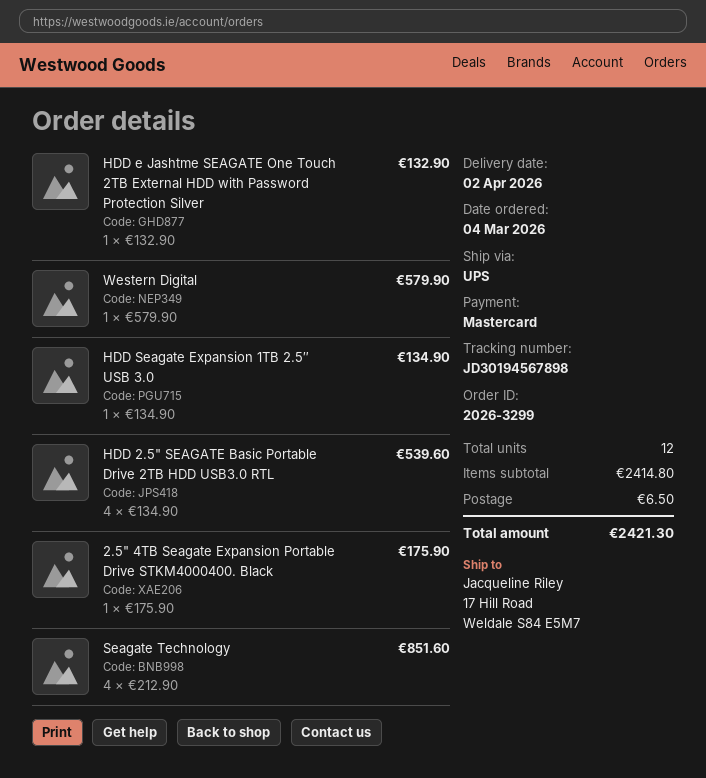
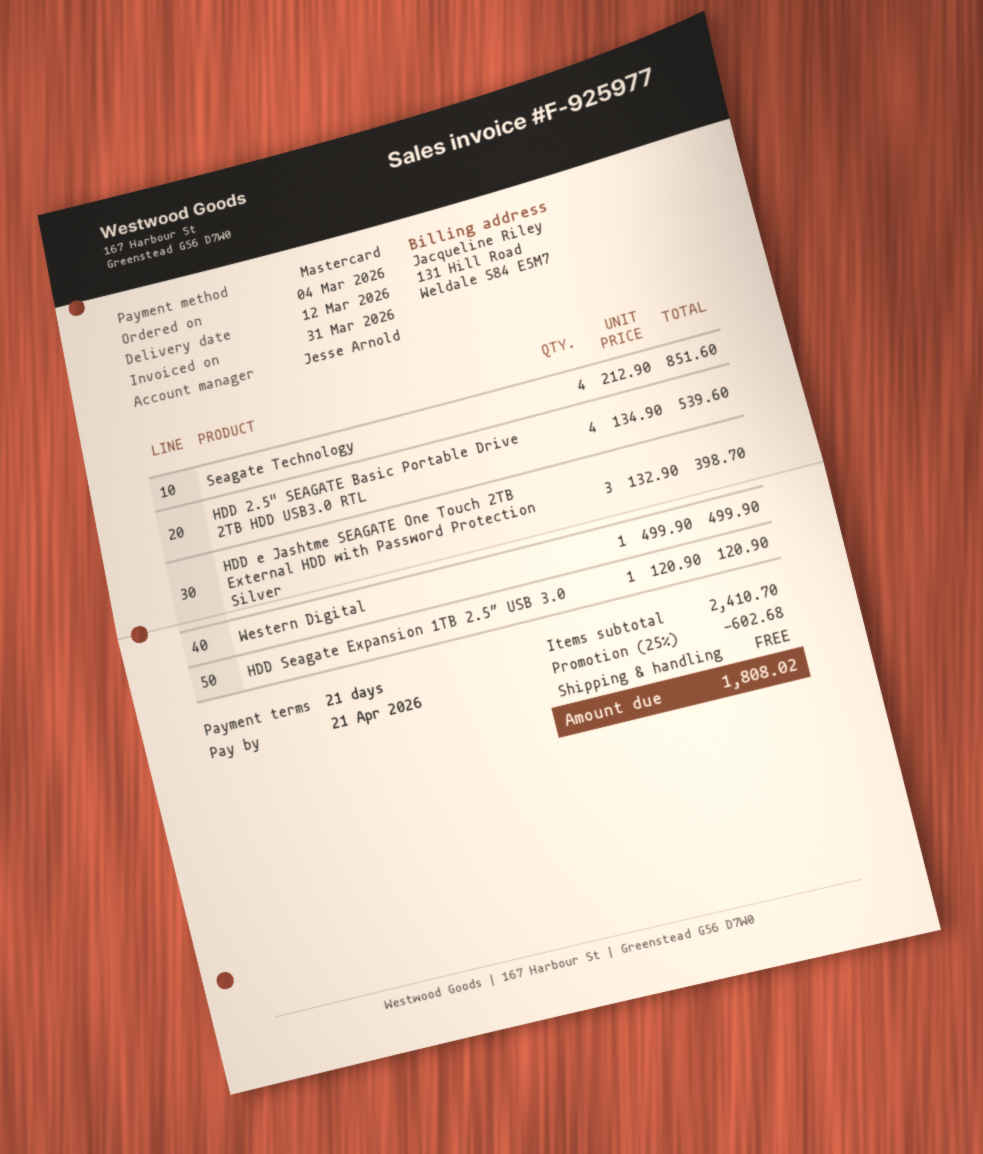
delivery date: 2026-04-02 -> 2026-03-12
HDD e Jashtme SEAGATE One Touch 2TB External HDD with Password Protection Silver: 1 x 132.90 = 132.90 -> 3 x 132.90 = 398.70
Western Digital: 1 x 579.90 = 579.90 -> 1 x 499.90 = 499.90
HDD Seagate Expansion 1TB 2.5″ USB 3.0: 1 x 134.90 = 134.90 -> 1 x 120.90 = 120.90
2.5" 4TB Seagate Expansion Portable Drive STKM4000400. Black: 1 x 175.90 = 175.90 -> none
subtotal: 2414.80 -> 2410.70
discount: none -> 25% = 602.68
shipping: 6.50 -> 0.00
total: 2421.30 -> 1808.02

